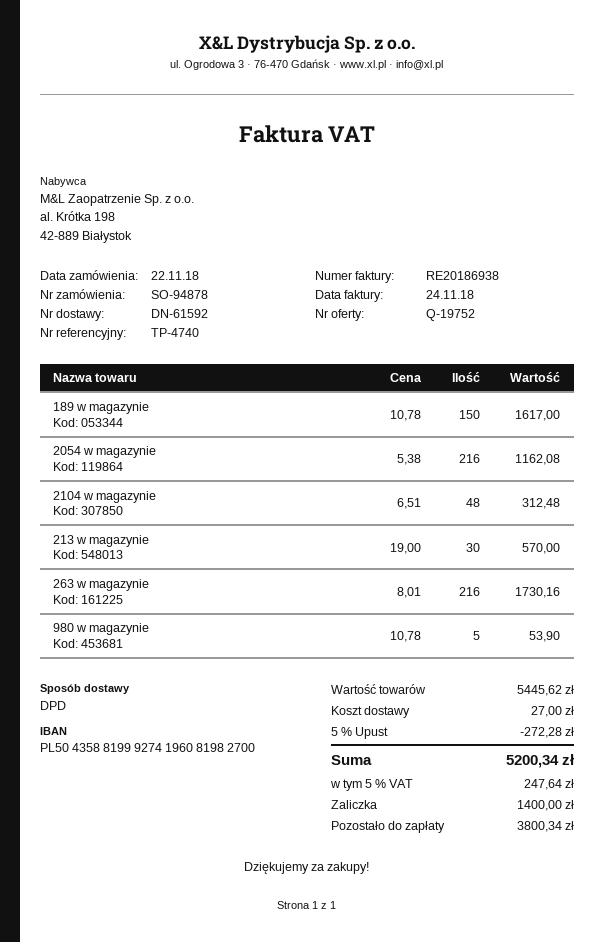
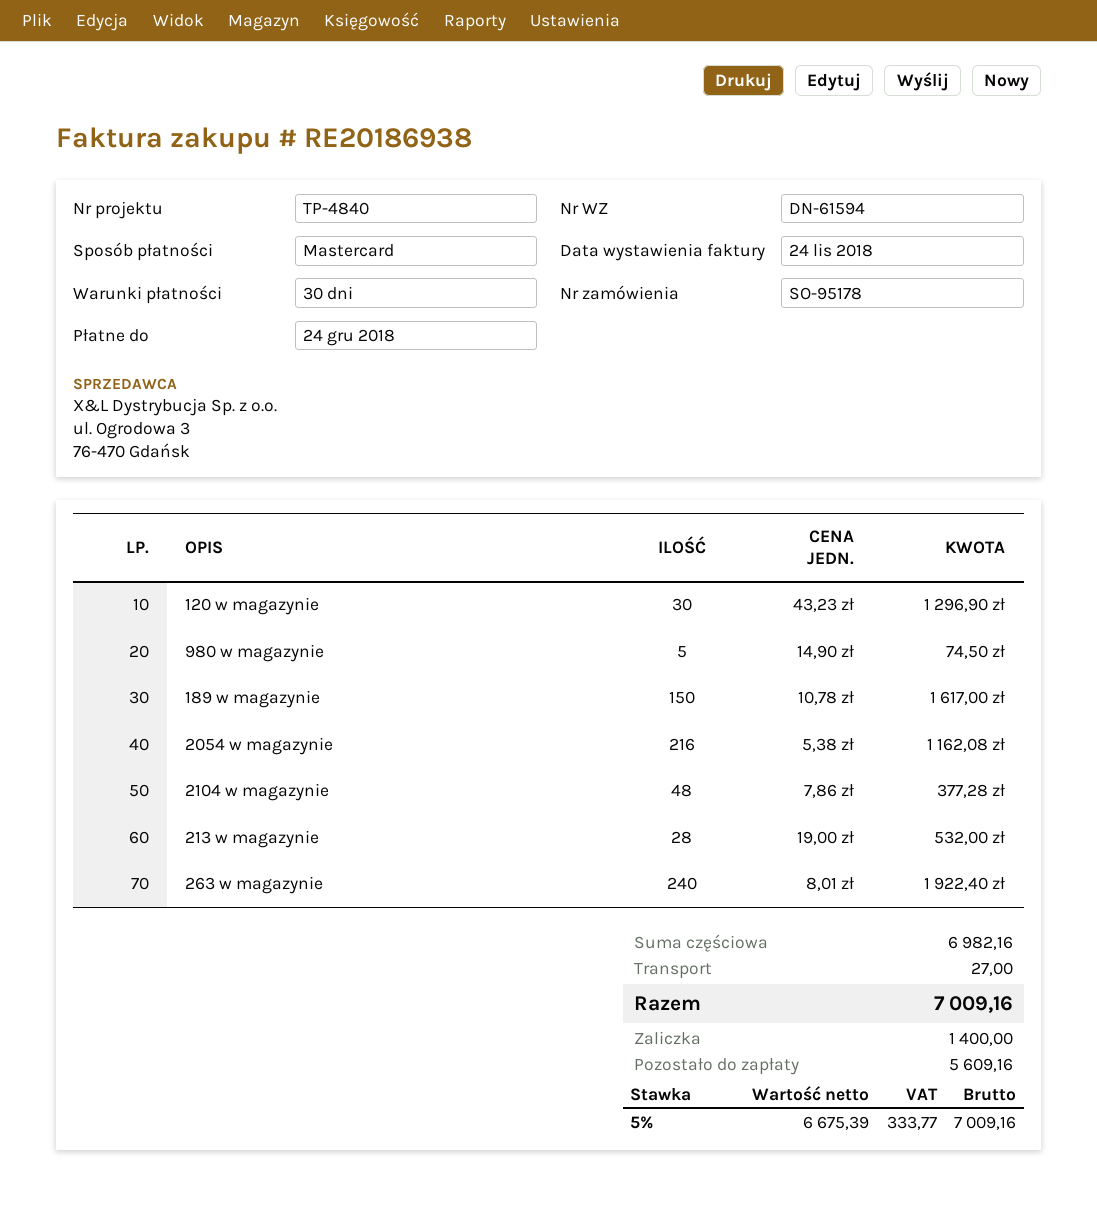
order number: SO-94878 -> SO-95178
delivery note number: DN-61592 -> DN-61594
reference: TP-4740 -> TP-4840
2104 w magazynie: 48 x 6.51 = 312.48 -> 48 x 7.86 = 377.28
213 w magazynie: 30 x 19.00 = 570.00 -> 28 x 19.00 = 532.00
263 w magazynie: 216 x 8.01 = 1730.16 -> 240 x 8.01 = 1922.40
980 w magazynie: 5 x 10.78 = 53.90 -> 5 x 14.90 = 74.50
120 w magazynie: none -> 30 x 43.23 = 1296.90
subtotal: 5445.62 -> 6982.16
discount: 5% = 272.28 -> none
tax: 5% = 247.64 -> 5% = 333.77
total: 5200.34 -> 7009.16
balance: 3800.34 -> 5609.16

